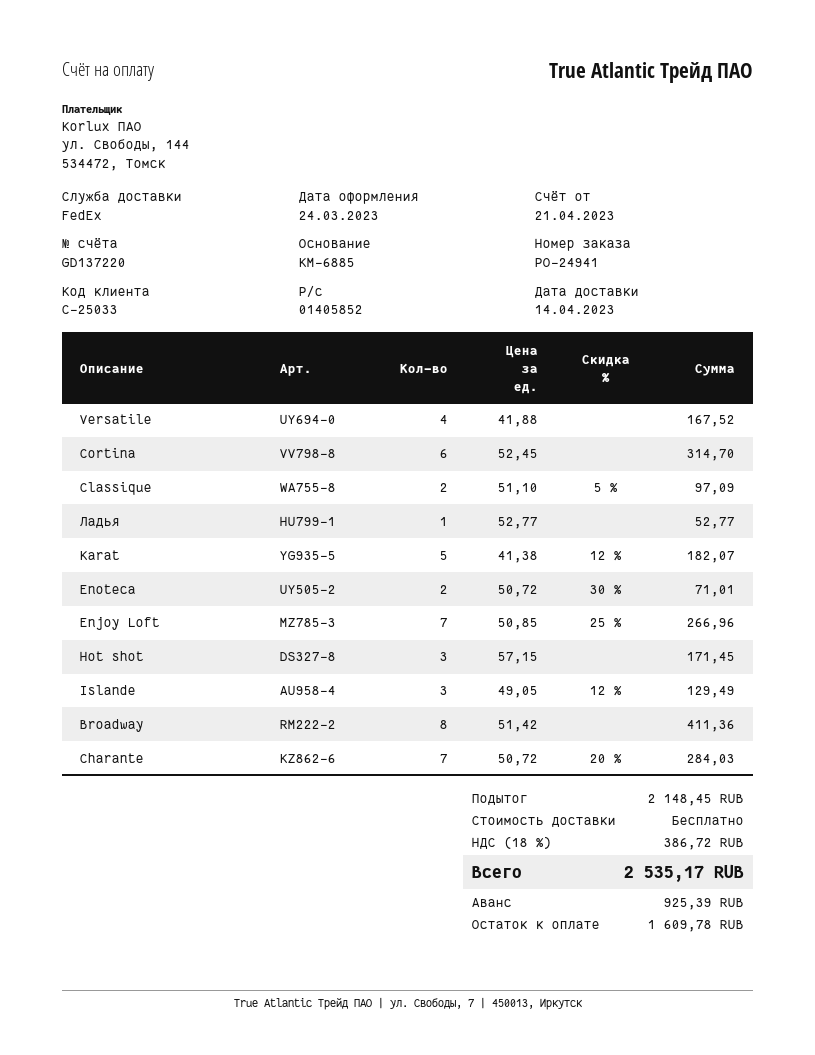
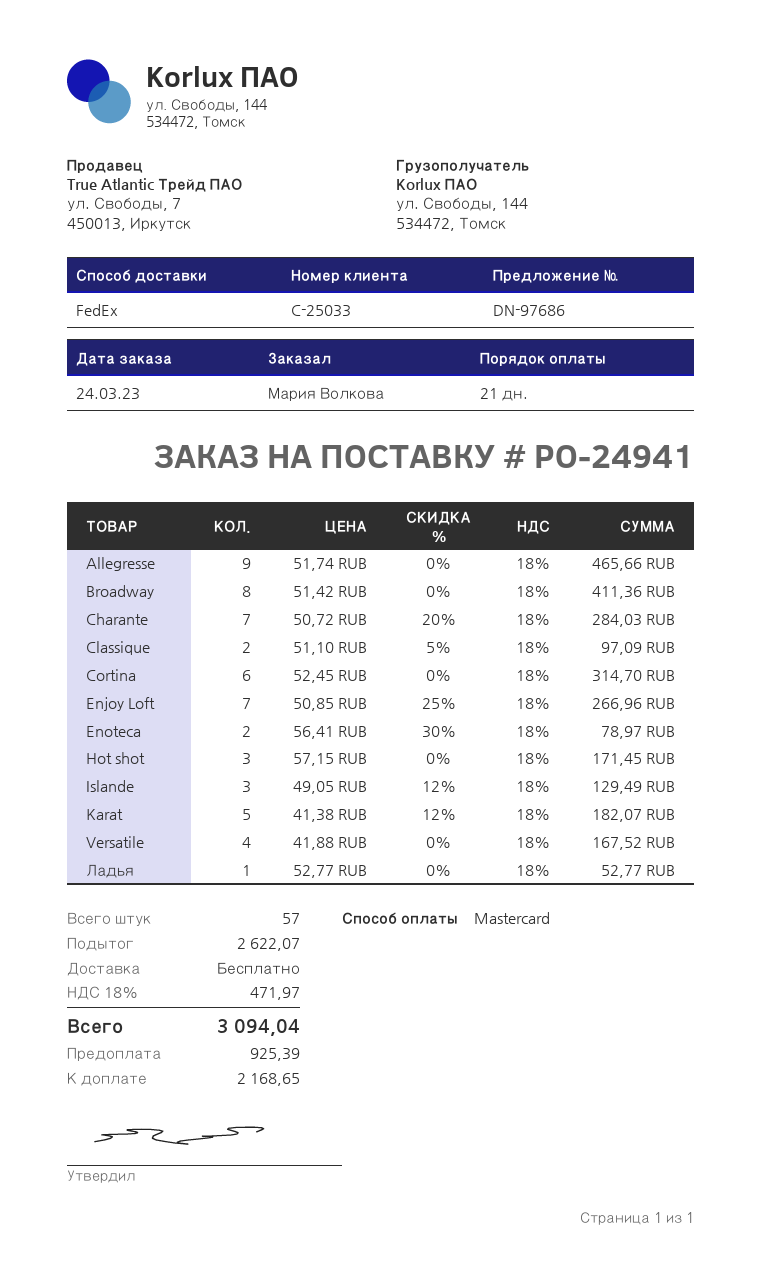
Enoteca: 2 x 50.72 - 30% = 71.01 -> 2 x 56.41 - 30% = 78.97
Allegresse: none -> 9 x 51.74 = 465.66
subtotal: 2148.45 -> 2622.07
tax: 18% = 386.72 -> 18% = 471.97
total: 2535.17 -> 3094.04
balance: 1609.78 -> 2168.65

